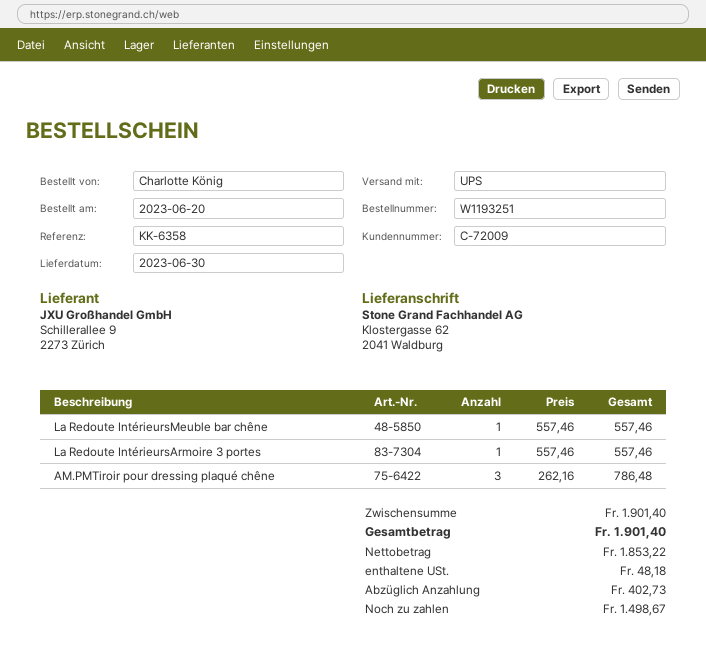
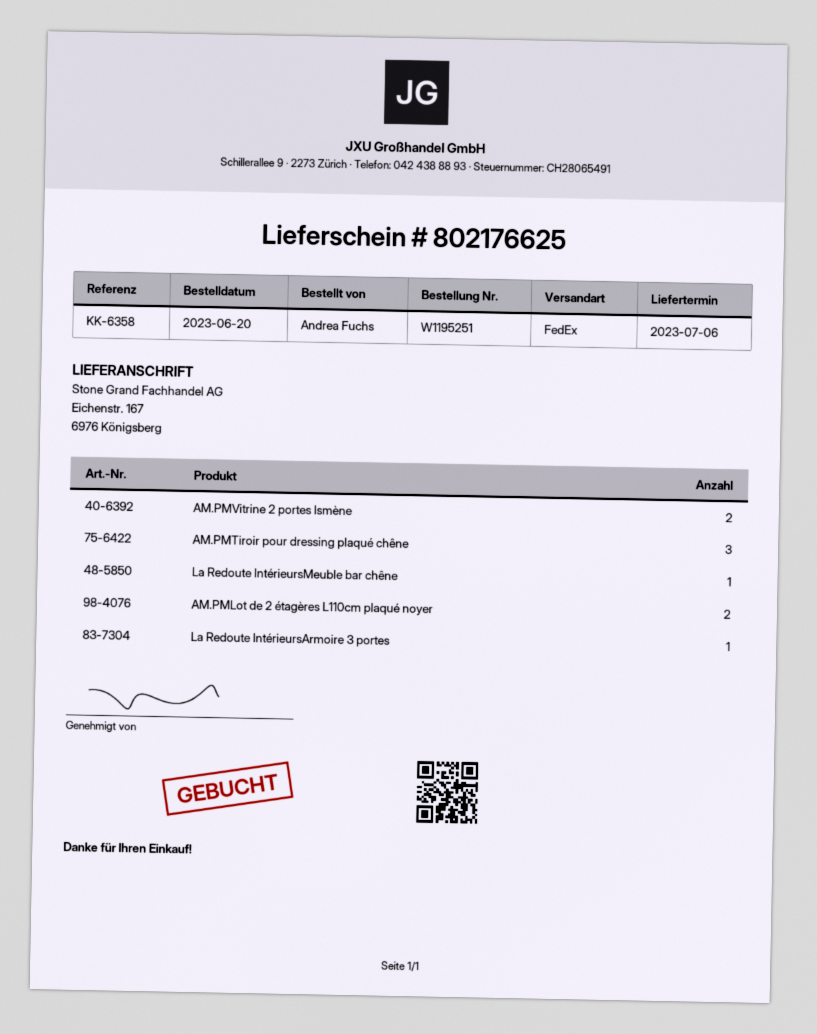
order number: W1193251 -> W1195251
delivery date: 2023-06-30 -> 2023-07-06
ordered by: Charlotte König -> Andrea Fuchs
shipping method: UPS -> FedEx
ship to: Klostergasse 62, 2041 Waldburg -> Eichenstr. 167, 6976 Königsberg
AM.PMVitrine 2 portes Ismène: none -> 2
AM.PMLot de 2 étagères L110cm plaqué noyer: none -> 2

